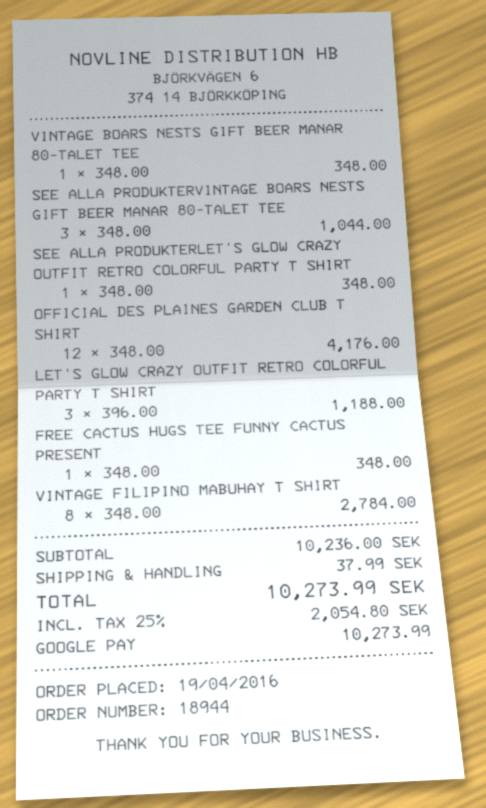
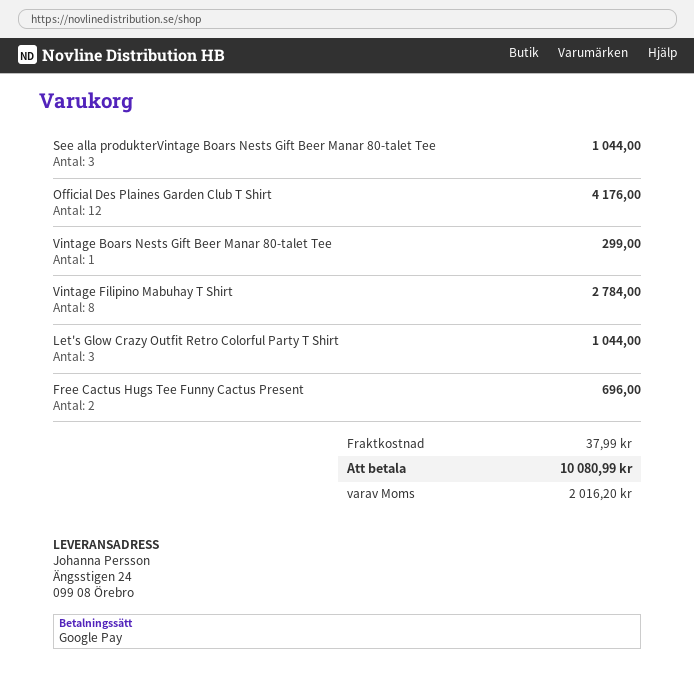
VINTAGE BOARS NESTS GIFT BEER MANAR 80-TALET TEE: 1 for 348.00 -> 1 for 299.00
SEE ALLA PRODUKTERLET'S GLOW CRAZY OUTFIT RETRO COLORFUL PARTY T SHIRT: 1 for 348.00 -> none
LET'S GLOW CRAZY OUTFIT RETRO COLORFUL PARTY T SHIRT: 3 for 1188.00 -> 3 for 1044.00
FREE CACTUS HUGS TEE FUNNY CACTUS PRESENT: 1 for 348.00 -> 2 for 696.00
tax: 2054.80 -> 2016.20
total: 10273.99 -> 10080.99

